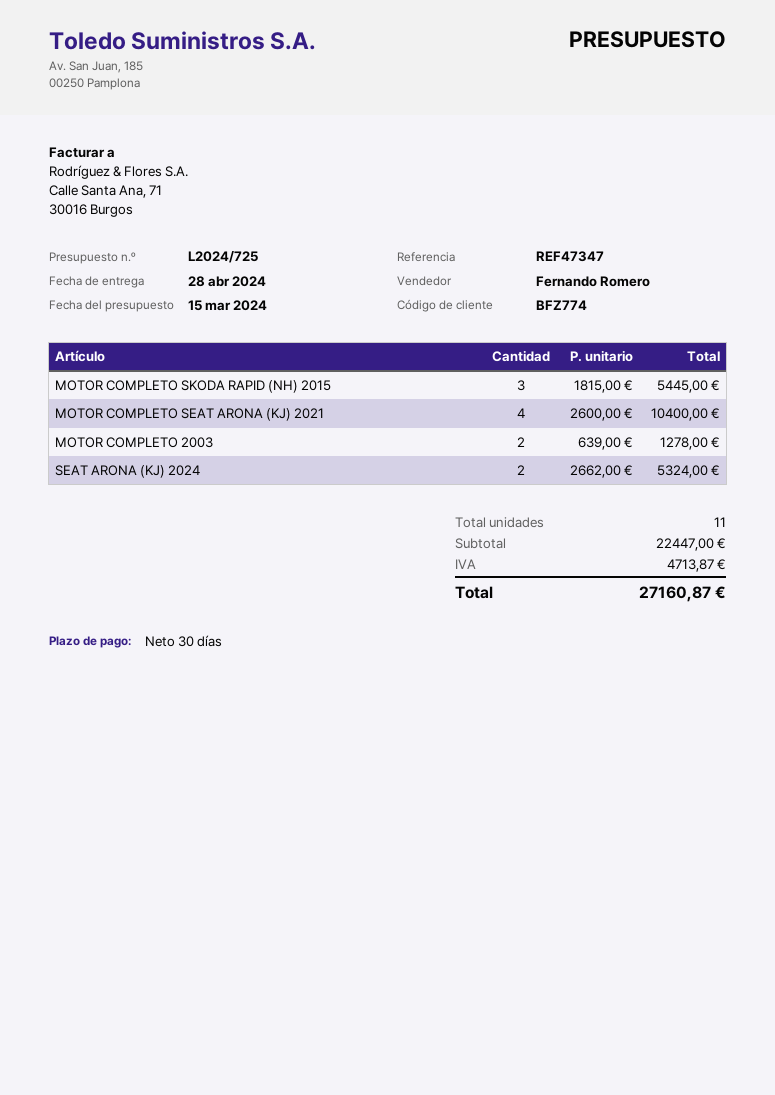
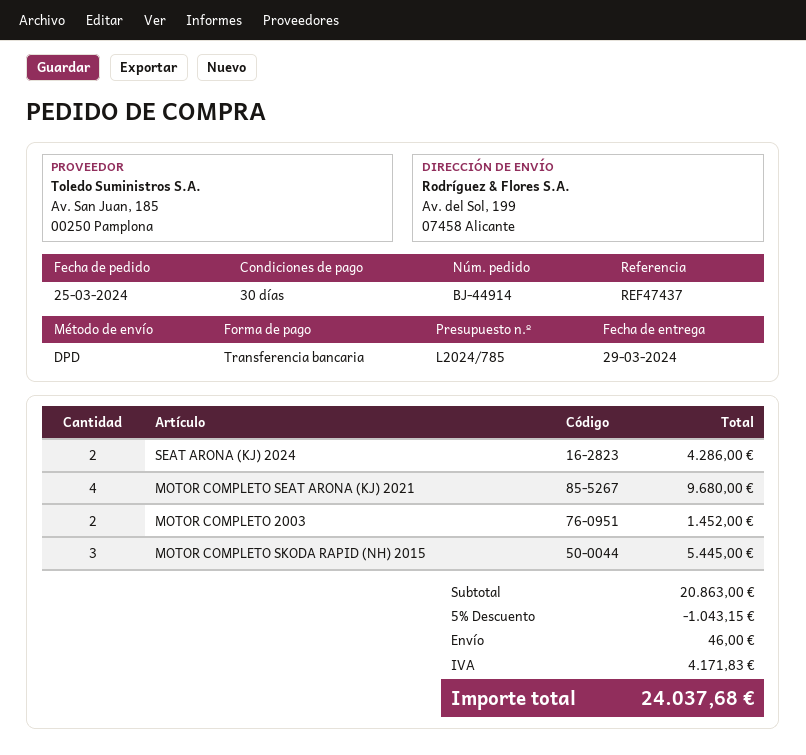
quote number: L2024/725 -> L2024/785
delivery date: 2024-04-28 -> 2024-03-29
reference: REF47347 -> REF47437
MOTOR COMPLETO SEAT ARONA (KJ) 2021: 4 for 10400.00 -> 4 for 9680.00
MOTOR COMPLETO 2003: 2 for 1278.00 -> 2 for 1452.00
SEAT ARONA (KJ) 2024: 2 for 5324.00 -> 2 for 4286.00
subtotal: 22447.00 -> 20863.00
discount: none -> 5% = 1043.15
shipping: none -> 46.00
tax: 4713.87 -> 4171.83
total: 27160.87 -> 24037.68

